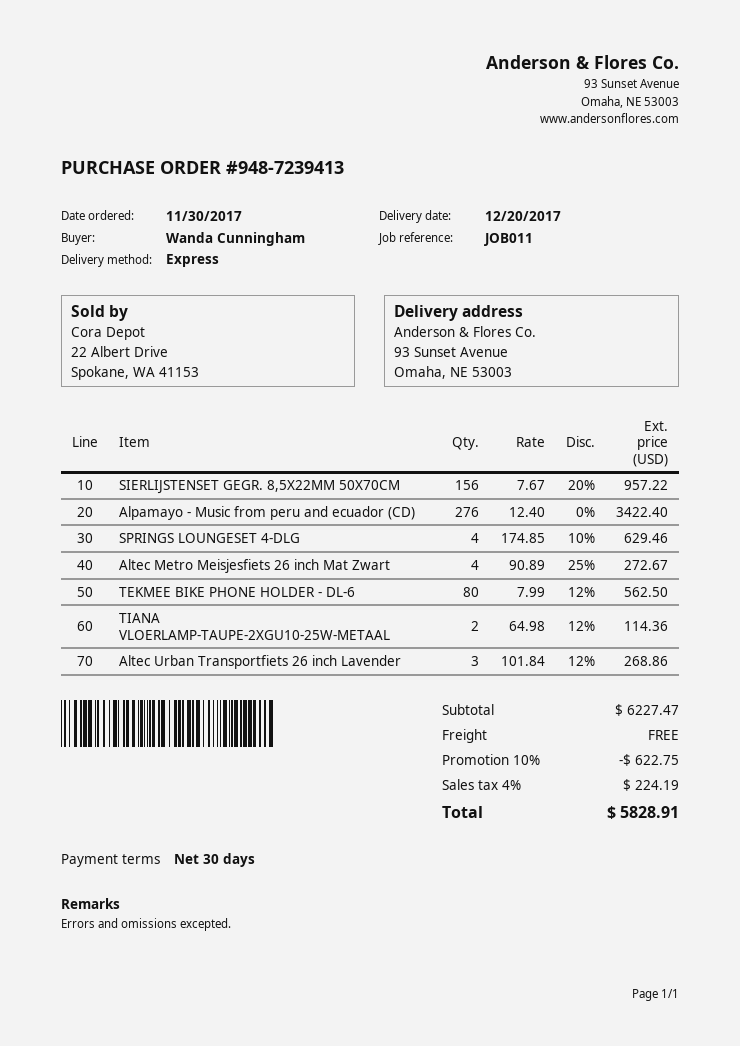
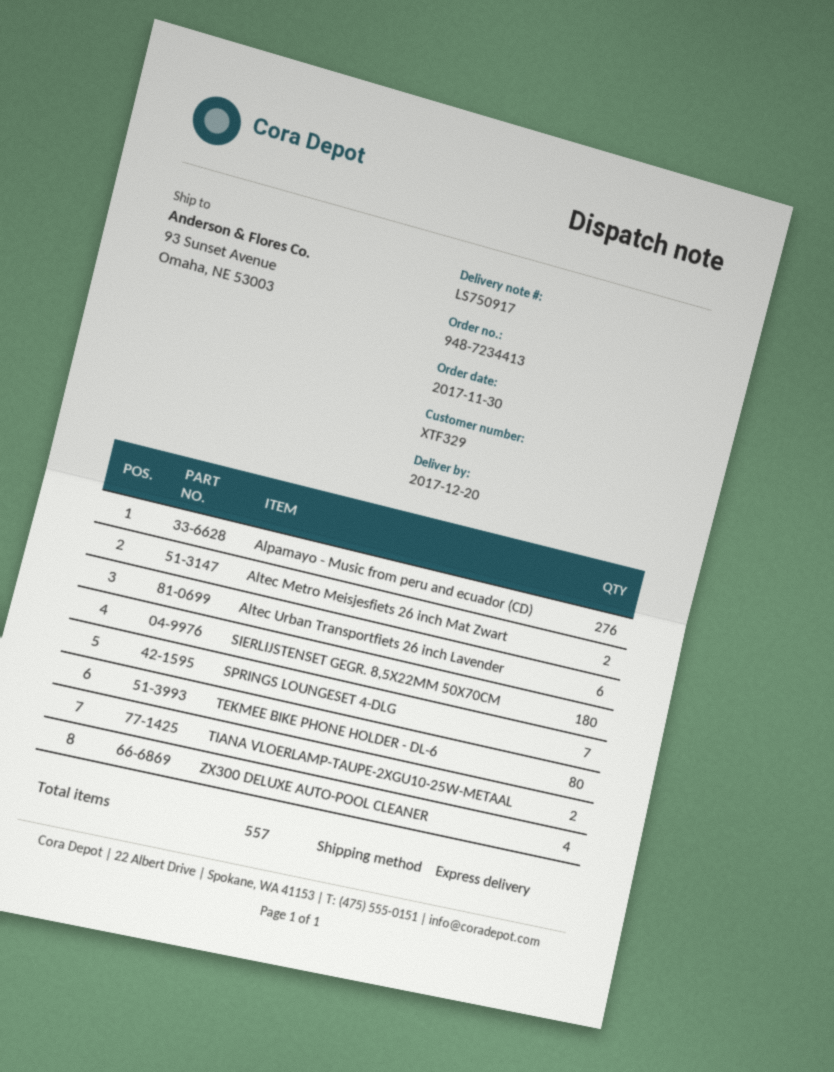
order number: 948-7239413 -> 948-7234413
SIERLIJSTENSET GEGR. 8,5X22MM 50X70CM: 156 -> 180
SPRINGS LOUNGESET 4-DLG: 4 -> 7
Altec Metro Meisjesfiets 26 inch Mat Zwart: 4 -> 2
Altec Urban Transportfiets 26 inch Lavender: 3 -> 6
ZX300 DELUXE AUTO-POOL CLEANER: none -> 4

